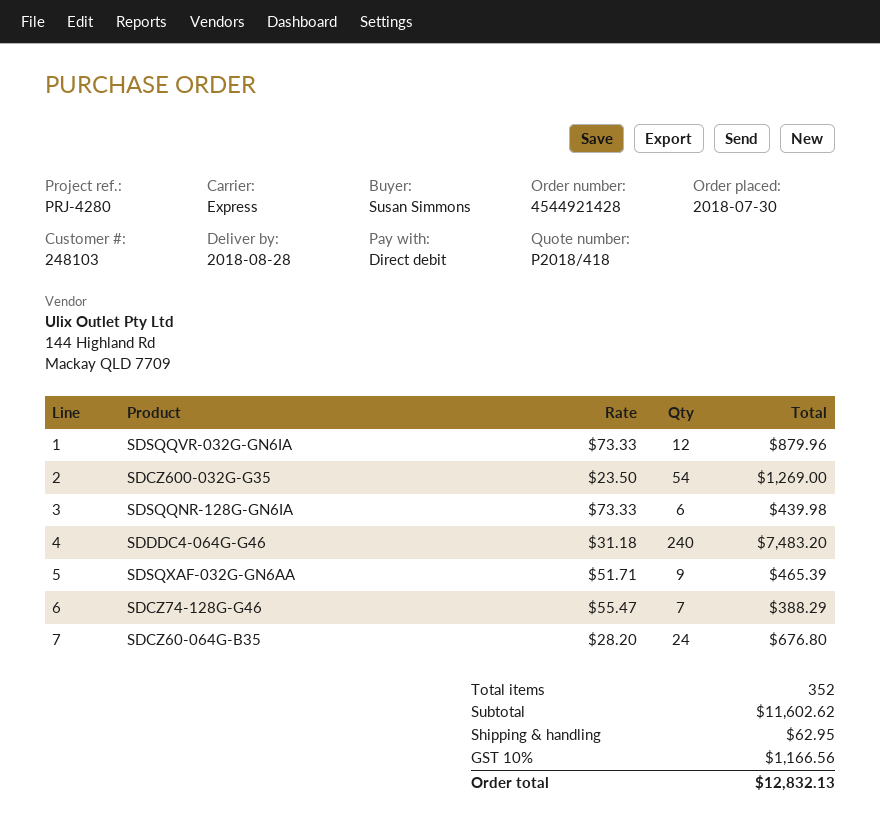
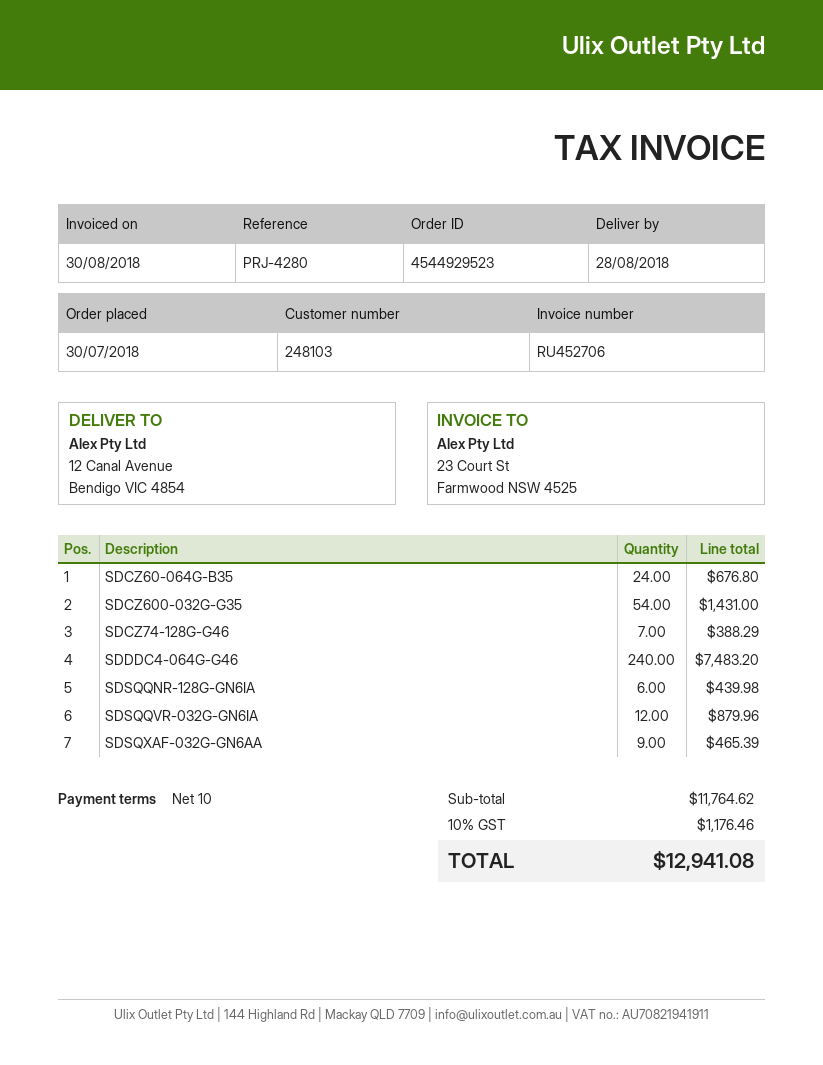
order number: 4544921428 -> 4544929523
SDCZ600-032G-G35: 54 for 1269.00 -> 54 for 1431.00
subtotal: 11602.62 -> 11764.62
shipping: 62.95 -> none
tax: 10% = 1166.56 -> 10% = 1176.46
total: 12832.13 -> 12941.08

